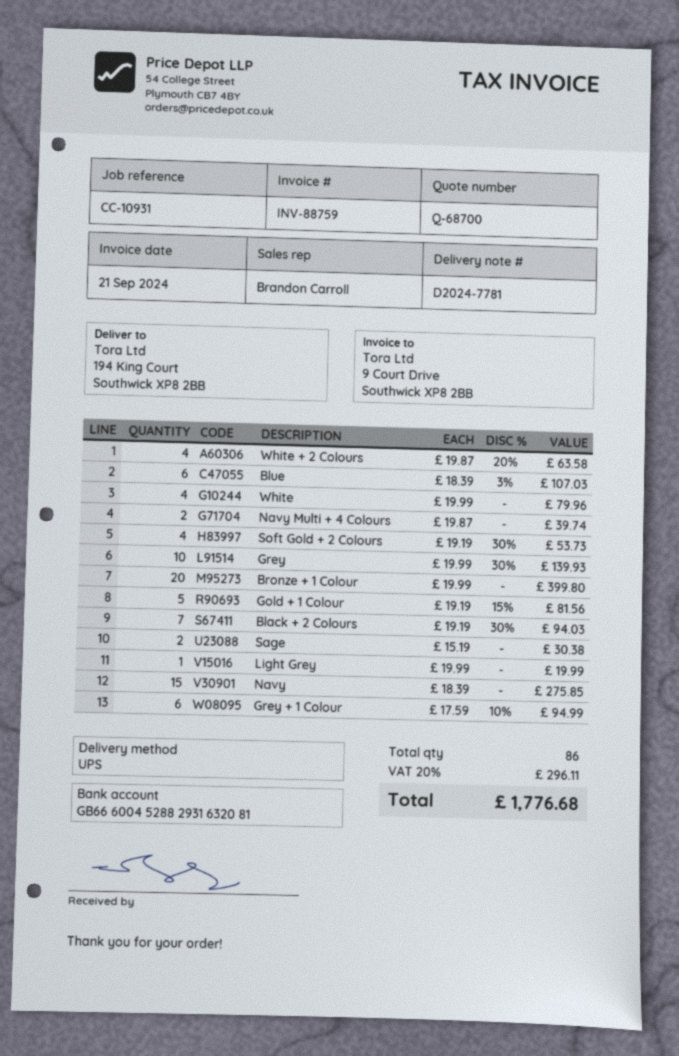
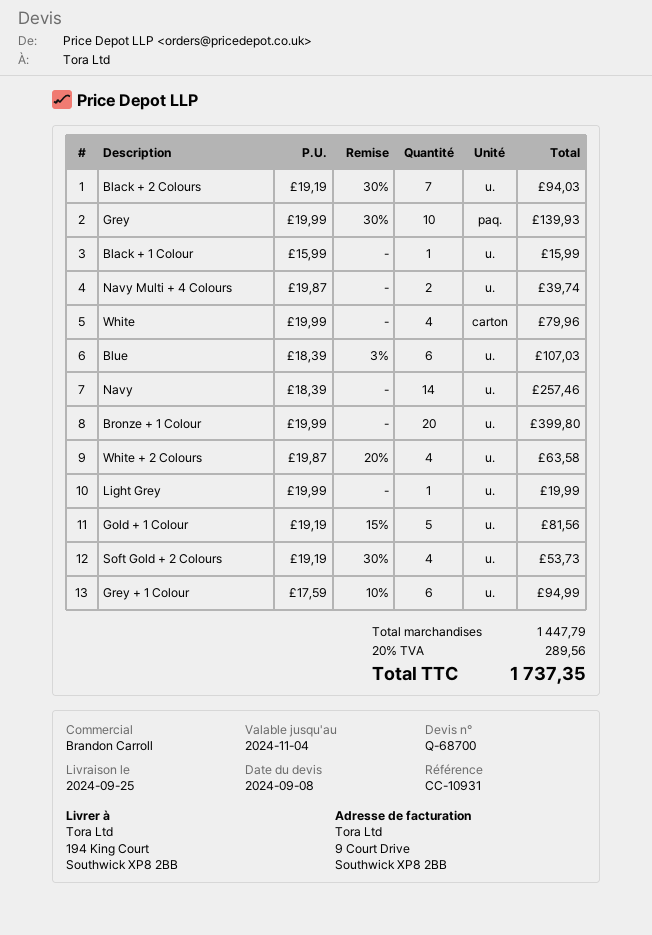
Sage: 2 x 15.19 = 30.38 -> none
Navy: 15 x 18.39 = 275.85 -> 14 x 18.39 = 257.46
Black + 1 Colour: none -> 1 x 15.99 = 15.99
tax: 20% = 296.11 -> 20% = 289.56
total: 1776.68 -> 1737.35

